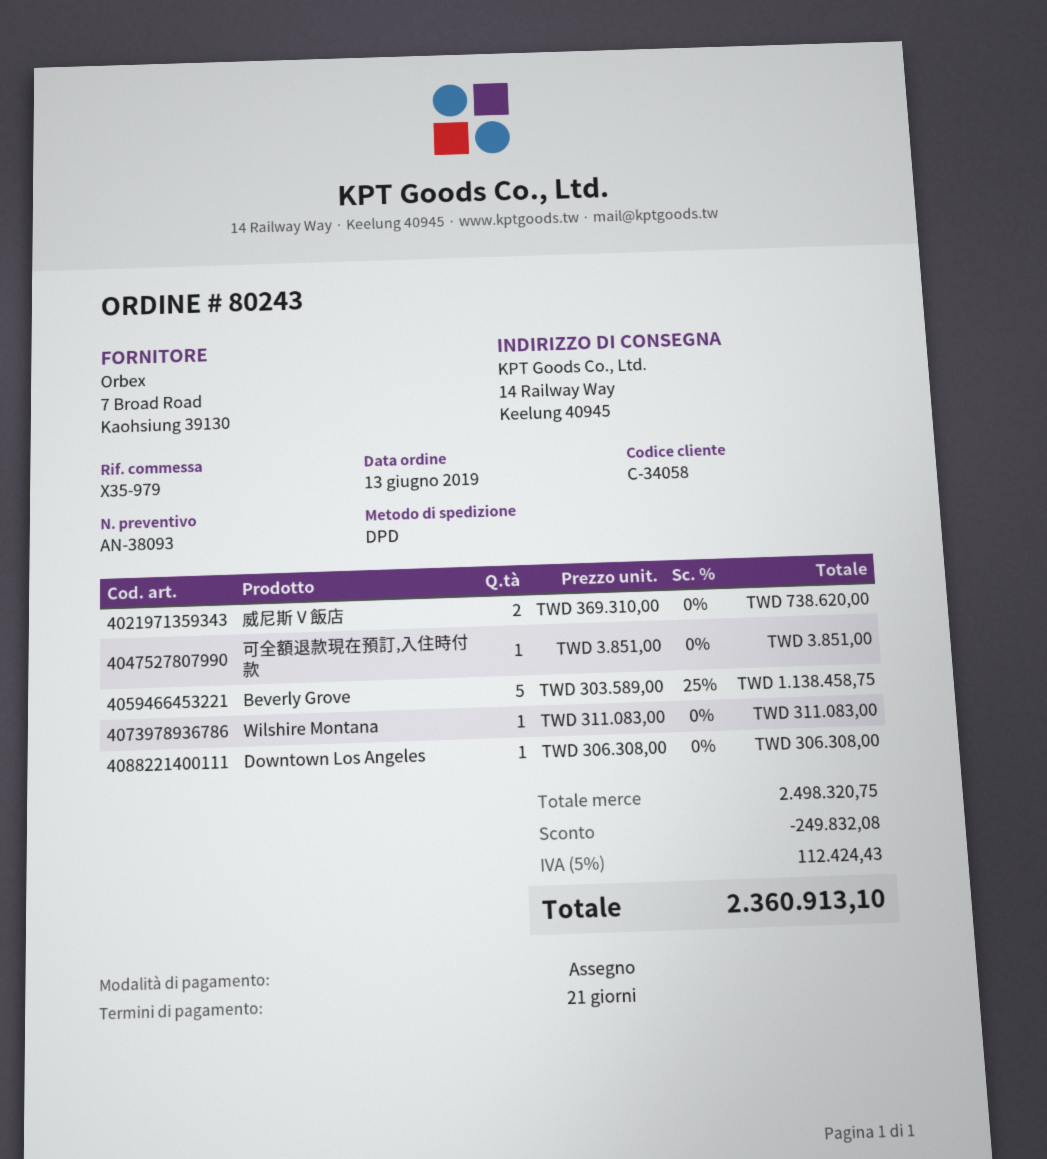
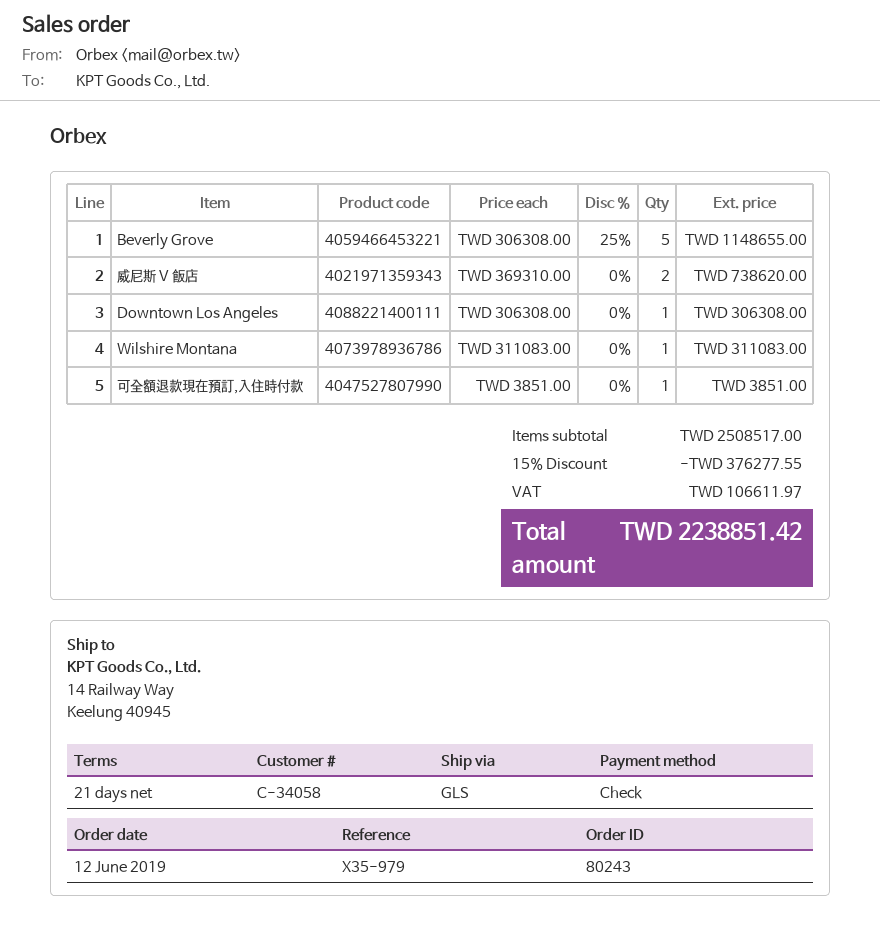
order date: 2019-06-13 -> 2019-06-12
shipping method: DPD -> GLS
Beverly Grove: 5 x 303589.00 - 25% = 1138458.75 -> 5 x 306308.00 - 25% = 1148655.00
subtotal: 2498320.75 -> 2508517.00
discount: 249832.08 -> 376277.55
tax: 112424.43 -> 106611.97
total: 2360913.10 -> 2238851.42

